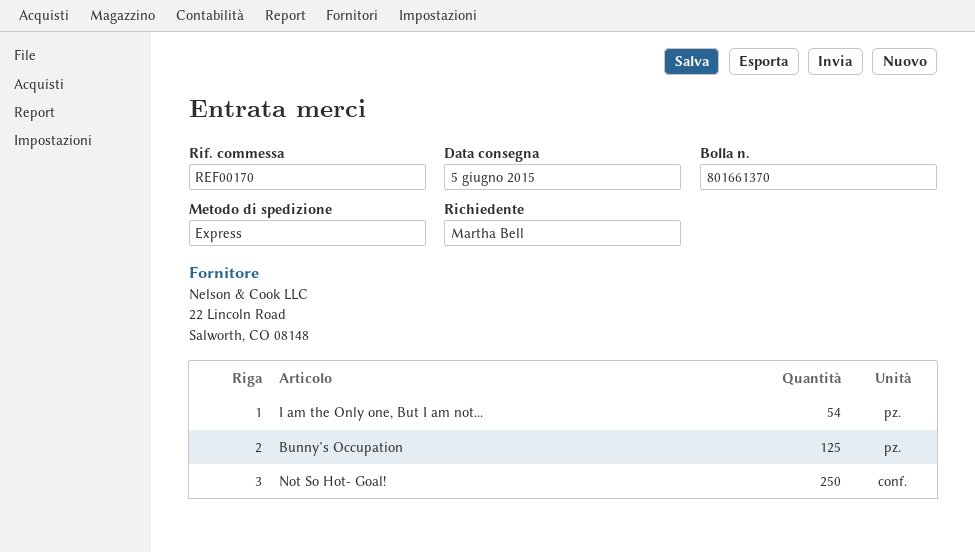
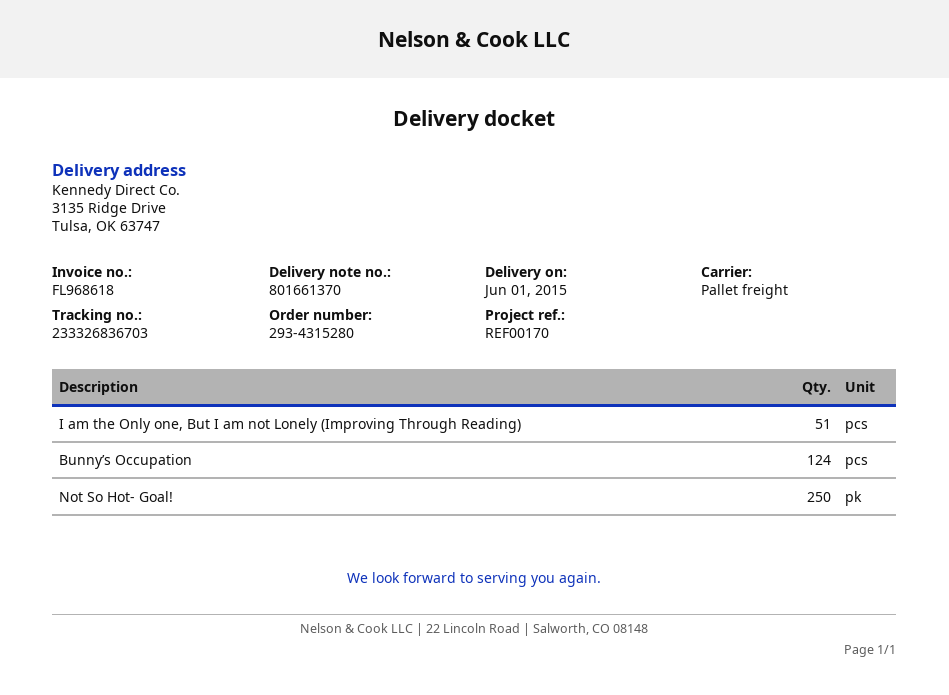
delivery date: 2015-06-05 -> 2015-06-01
shipping method: express -> pallet freight
I am the Only one, But I am not...: 54 -> 51
Bunny’s Occupation: 125 -> 124

